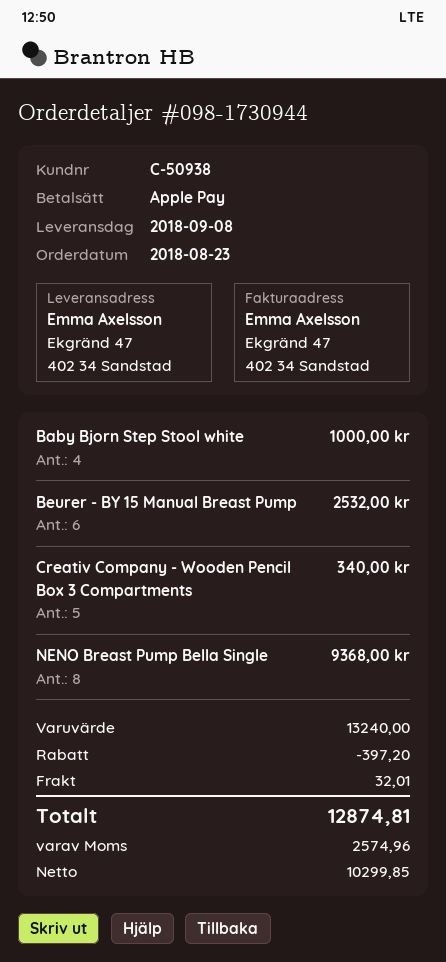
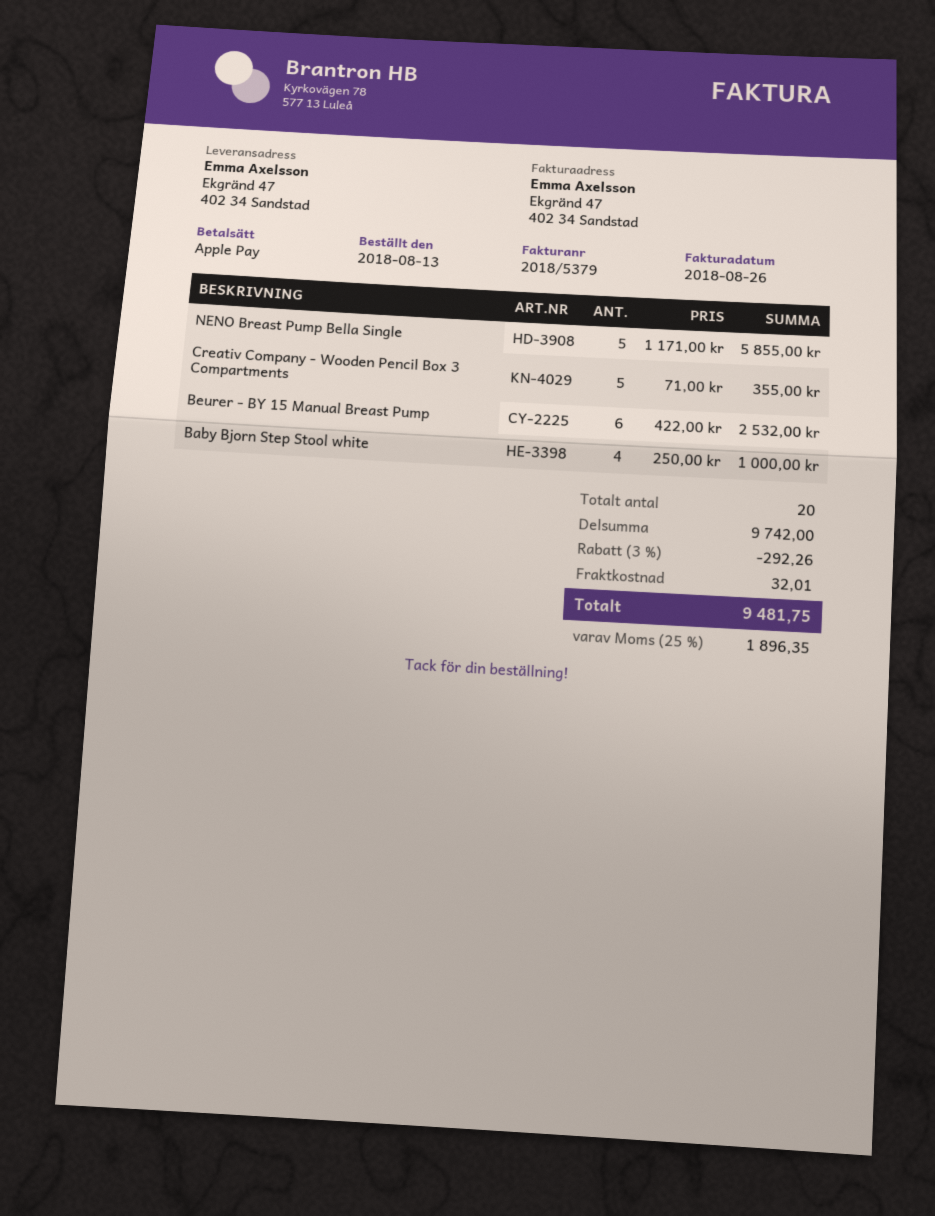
order date: 2018-08-23 -> 2018-08-13
Creativ Company - Wooden Pencil Box 3 Compartments: 5 for 340.00 -> 5 for 355.00
NENO Breast Pump Bella Single: 8 for 9368.00 -> 5 for 5855.00
subtotal: 13240.00 -> 9742.00
discount: 397.20 -> 292.26
tax: 2574.96 -> 1896.35
total: 12874.81 -> 9481.75

